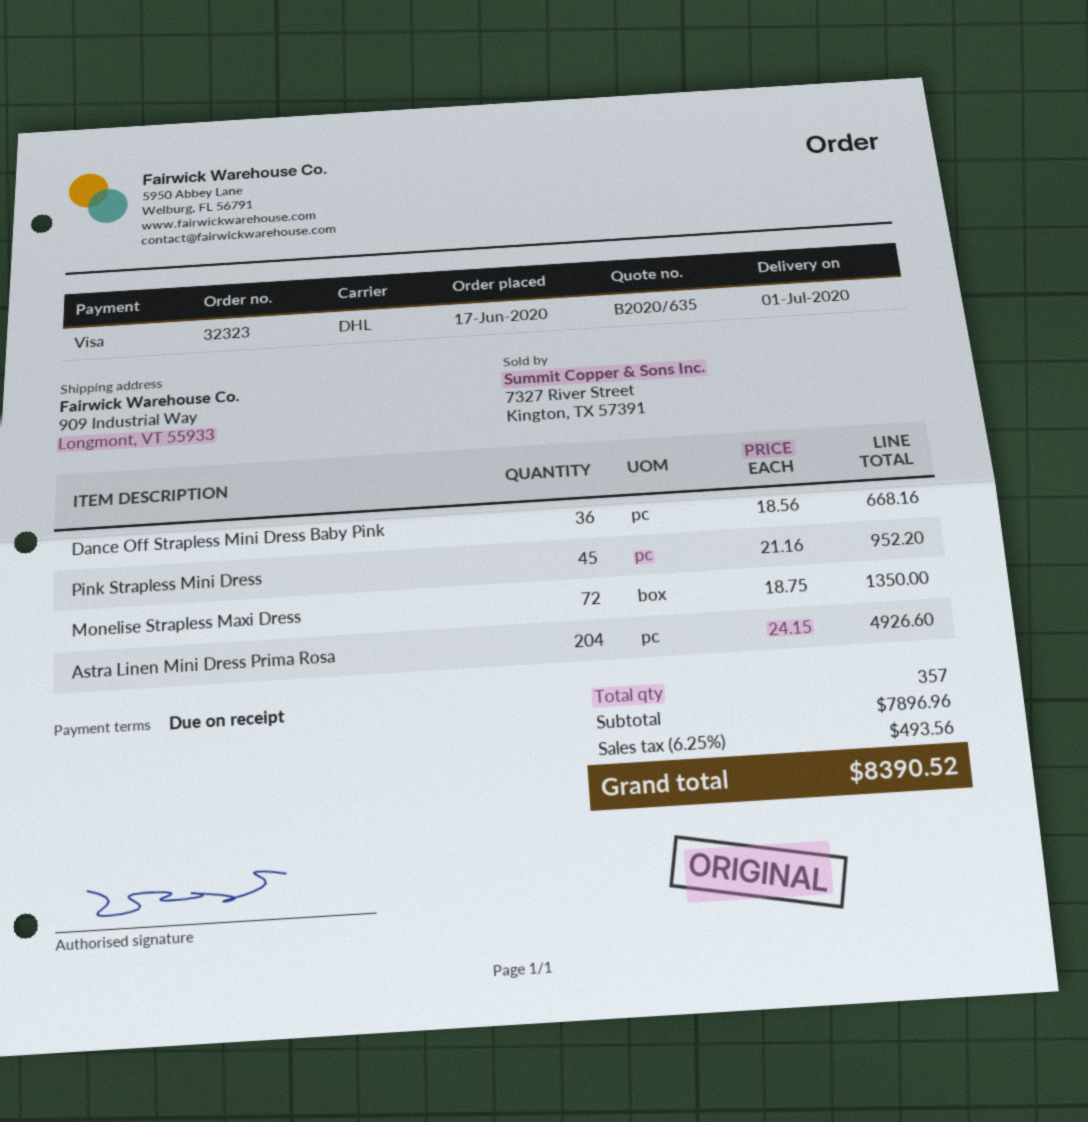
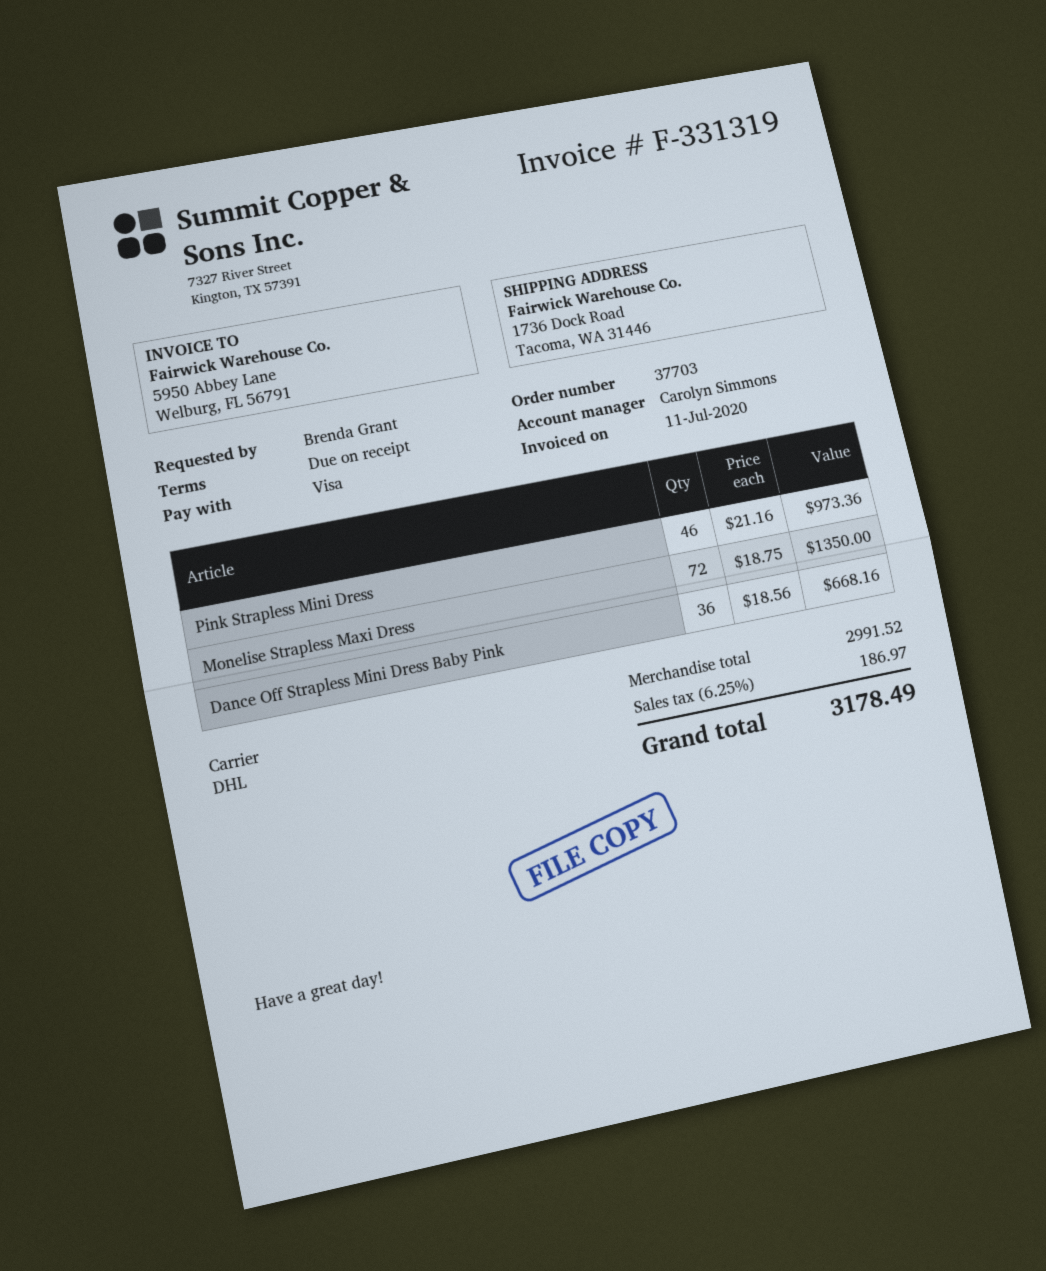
order number: 32323 -> 37703
ship to: 909 Industrial Way, Longmont, VT 55933 -> 1736 Dock Road, Tacoma, WA 31446
Pink Strapless Mini Dress: 45 x 21.16 = 952.20 -> 46 x 21.16 = 973.36
Astra Linen Mini Dress Prima Rosa: 204 x 24.15 = 4926.60 -> none
subtotal: 7896.96 -> 2991.52
tax: 6.25% = 493.56 -> 6.25% = 186.97
total: 8390.52 -> 3178.49

